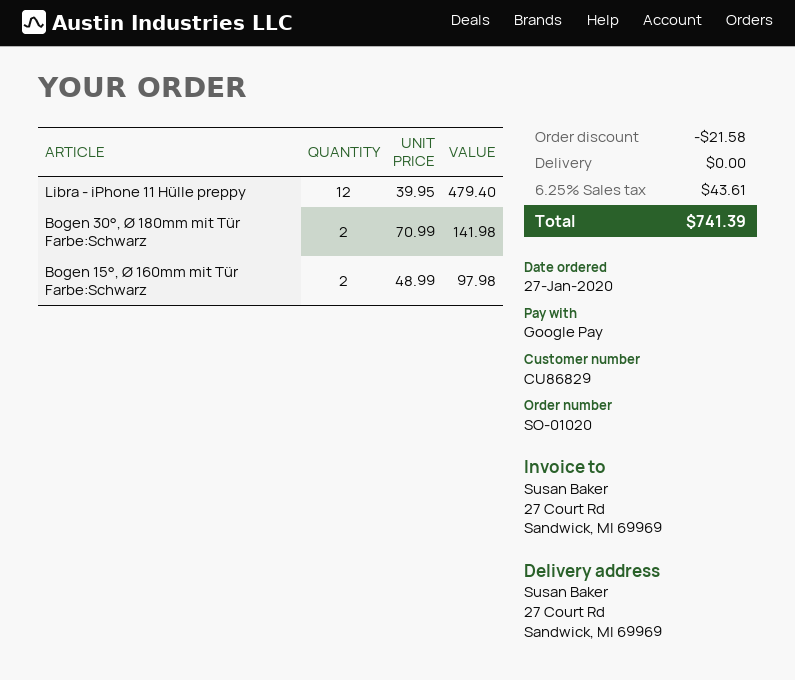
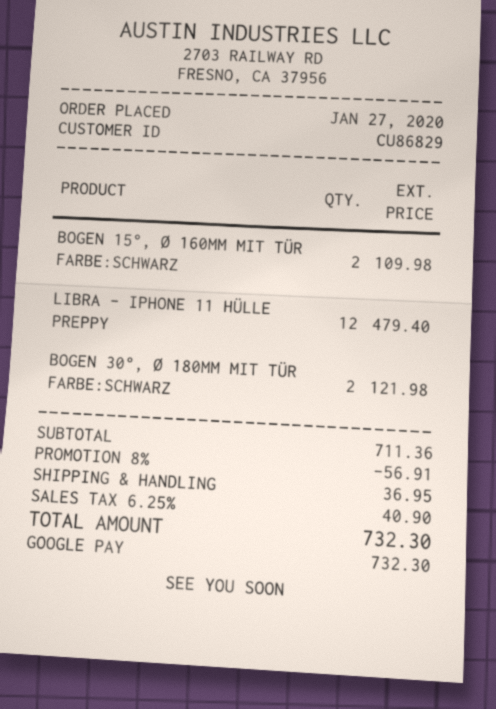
Bogen 30°, Ø 180mm mit Tür Farbe:Schwarz: 2 for 141.98 -> 2 for 121.98
Bogen 15°, Ø 160mm mit Tür Farbe:Schwarz: 2 for 97.98 -> 2 for 109.98
discount: 21.58 -> 56.91
shipping: 0.00 -> 36.95
tax: 6.25% = 43.61 -> 6.25% = 40.90
total: 741.39 -> 732.30

